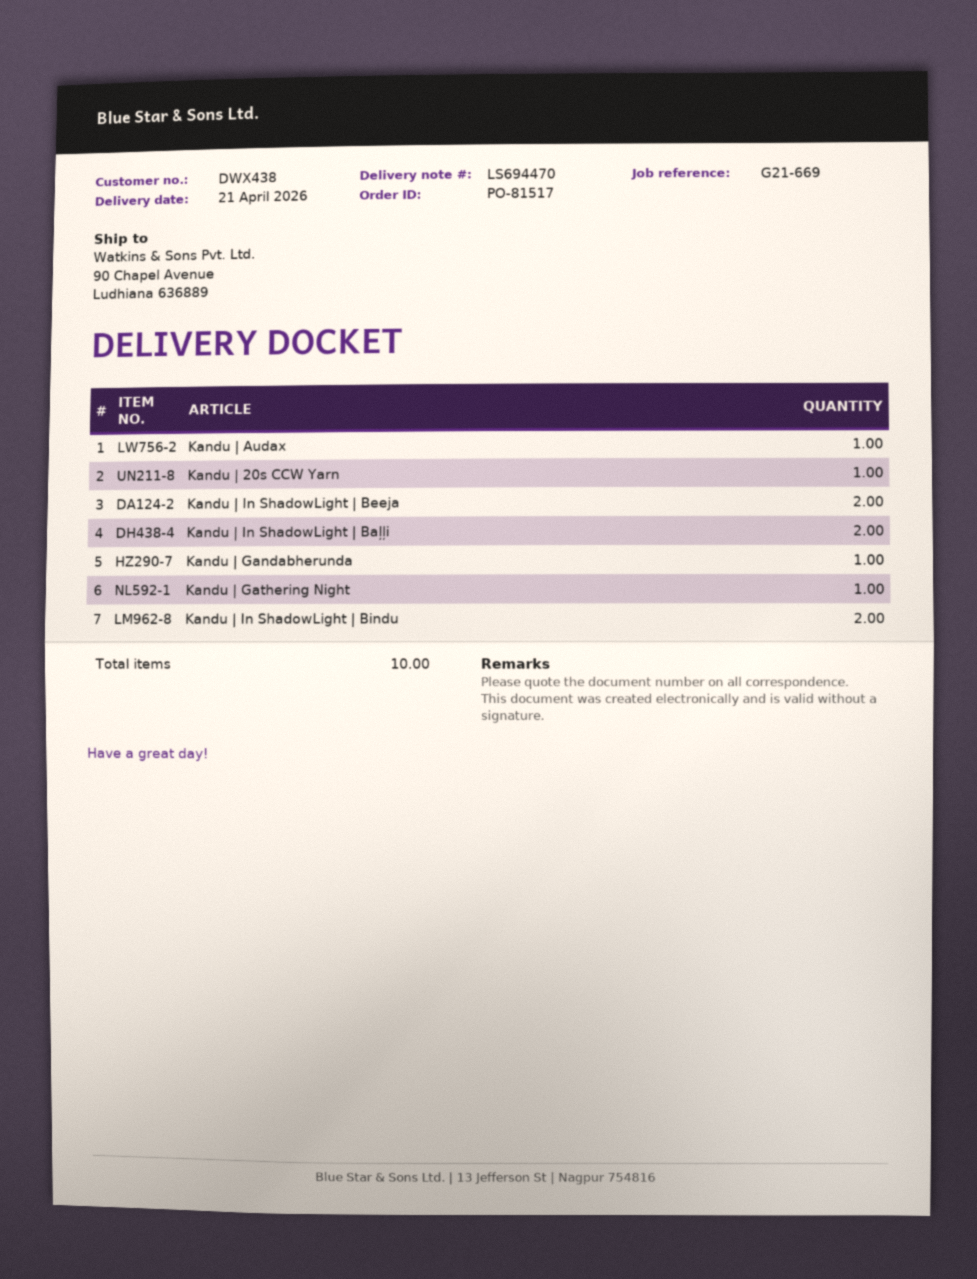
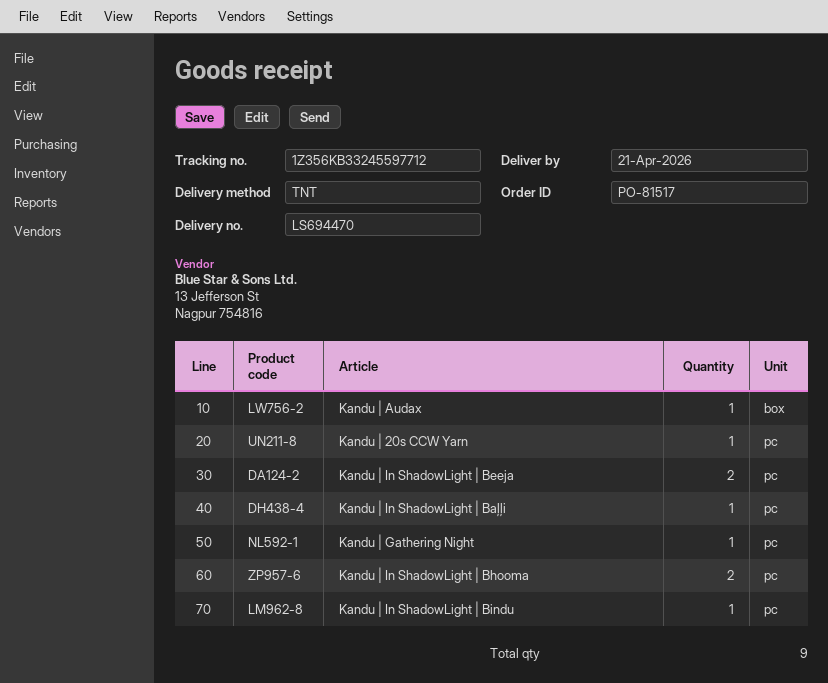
Kandu | In ShadowLight | Baļļi: 2 -> 1
Kandu | Gandabherunda: 1 -> none
Kandu | In ShadowLight | Bindu: 2 -> 1
Kandu | In ShadowLight | Bhooma: none -> 2
total quantity: 10 -> 9

